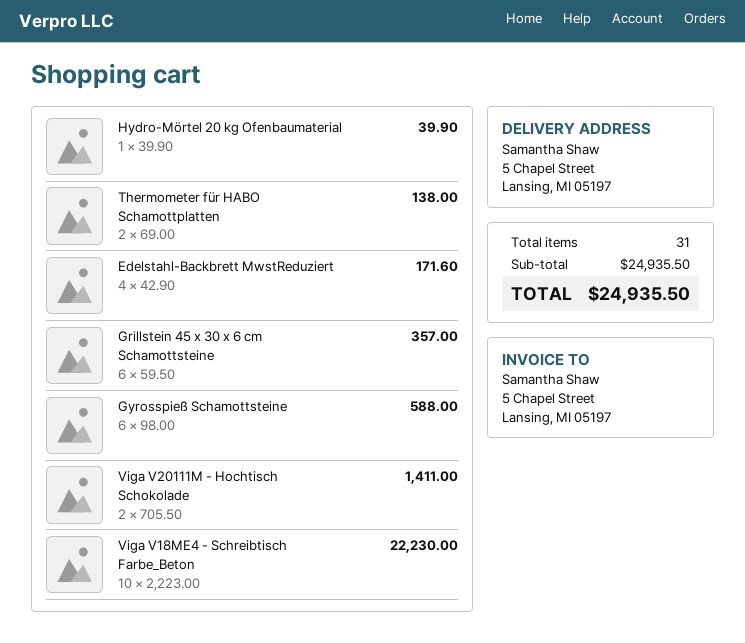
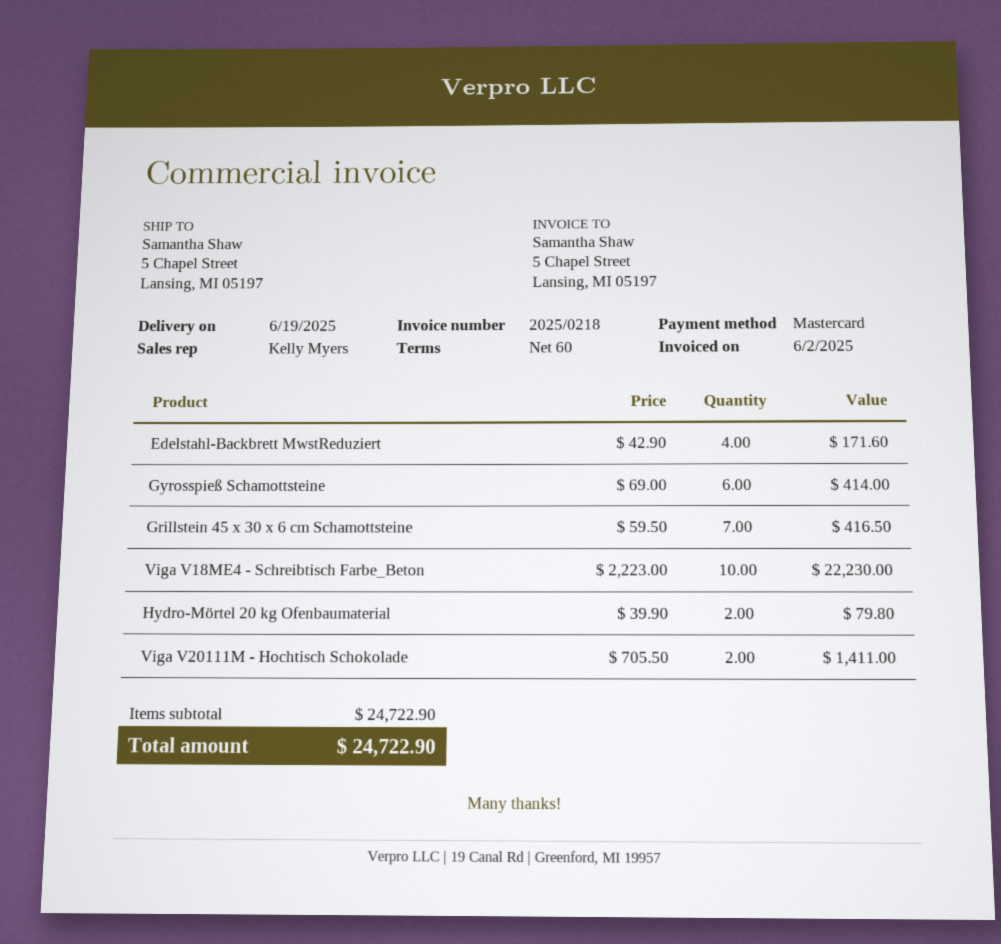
Hydro-Mörtel 20 kg Ofenbaumaterial: 1 x 39.90 = 39.90 -> 2 x 39.90 = 79.80
Thermometer für HABO Schamottplatten: 2 x 69.00 = 138.00 -> none
Grillstein 45 x 30 x 6 cm Schamottsteine: 6 x 59.50 = 357.00 -> 7 x 59.50 = 416.50
Gyrosspieß Schamottsteine: 6 x 98.00 = 588.00 -> 6 x 69.00 = 414.00
subtotal: 24935.50 -> 24722.90
total: 24935.50 -> 24722.90

